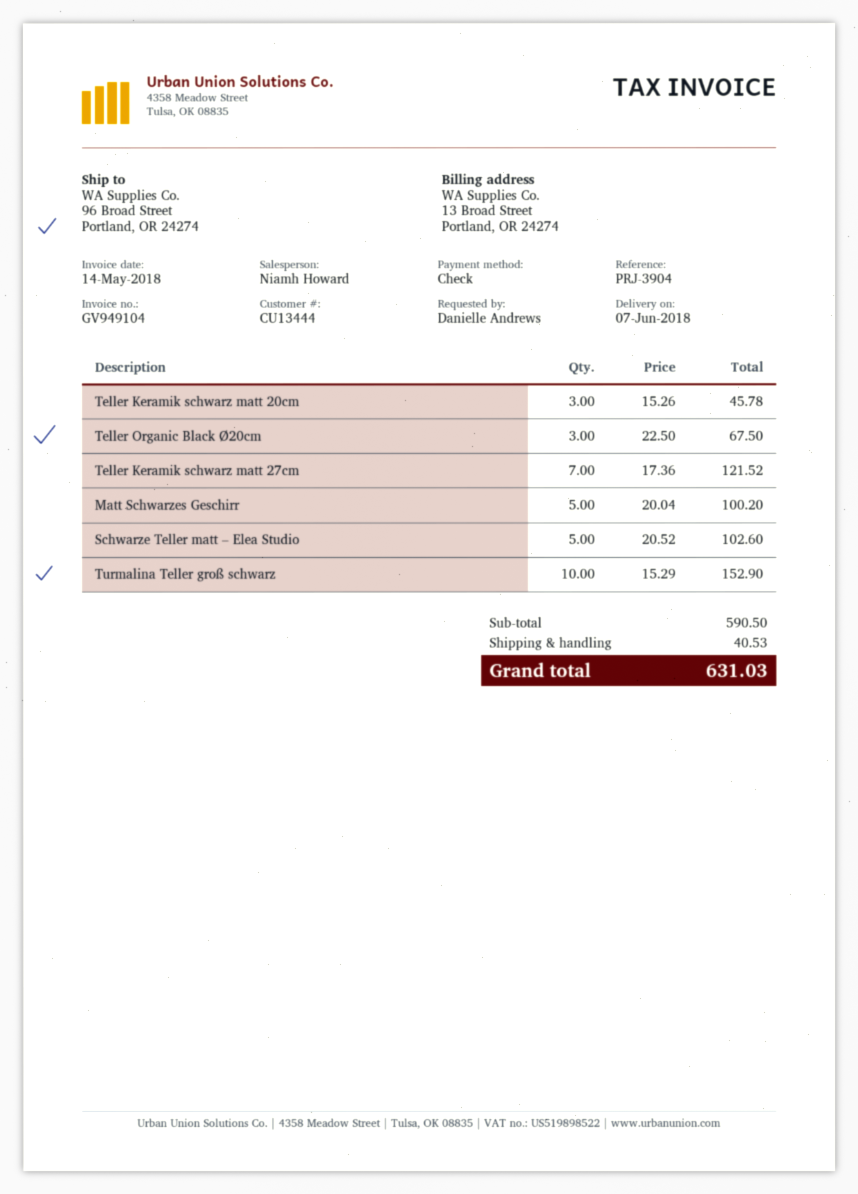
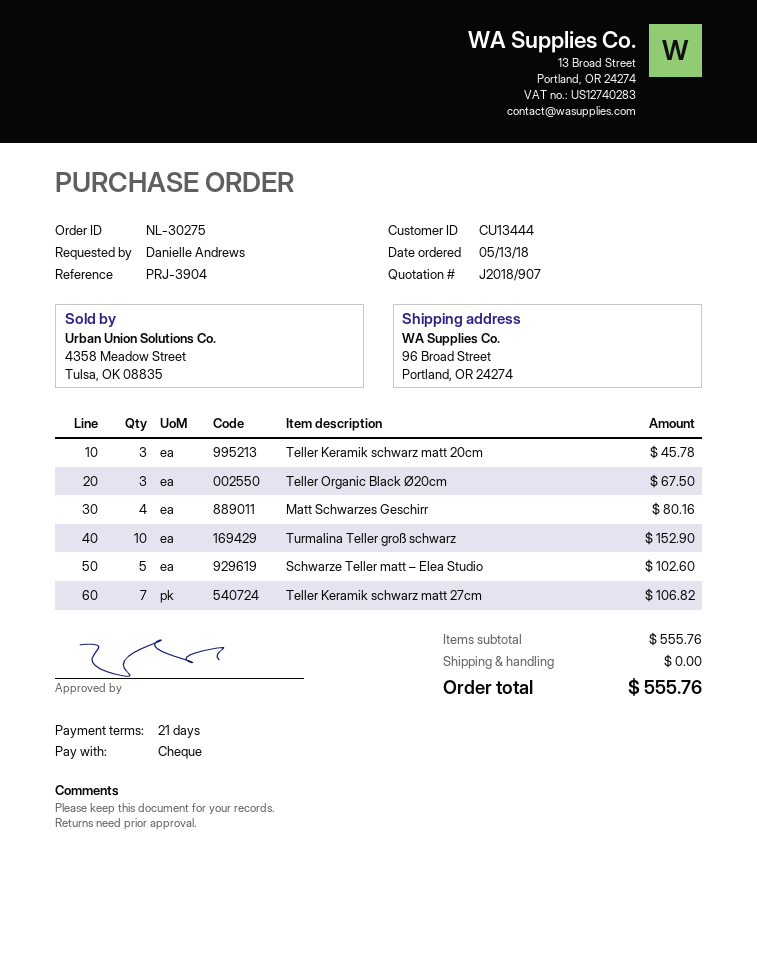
Teller Keramik schwarz matt 27cm: 7 for 121.52 -> 7 for 106.82
Matt Schwarzes Geschirr: 5 for 100.20 -> 4 for 80.16
subtotal: 590.50 -> 555.76
shipping: 40.53 -> 0.00
total: 631.03 -> 555.76

